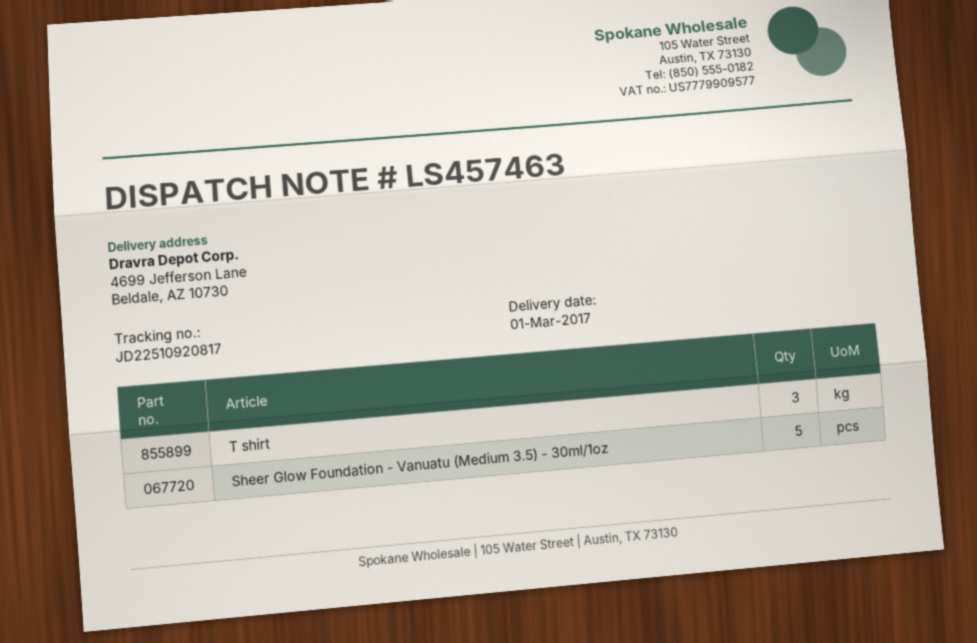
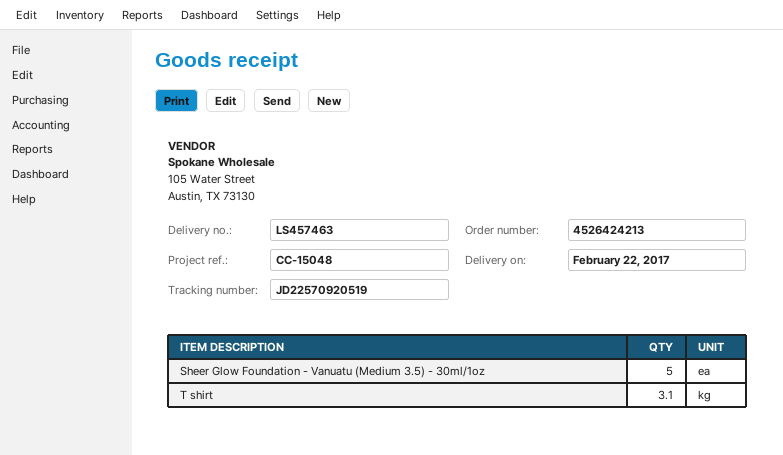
delivery date: 2017-03-01 -> 2017-02-22
tracking number: JD22510920817 -> JD22570920519
T shirt: 3 -> 3.1

